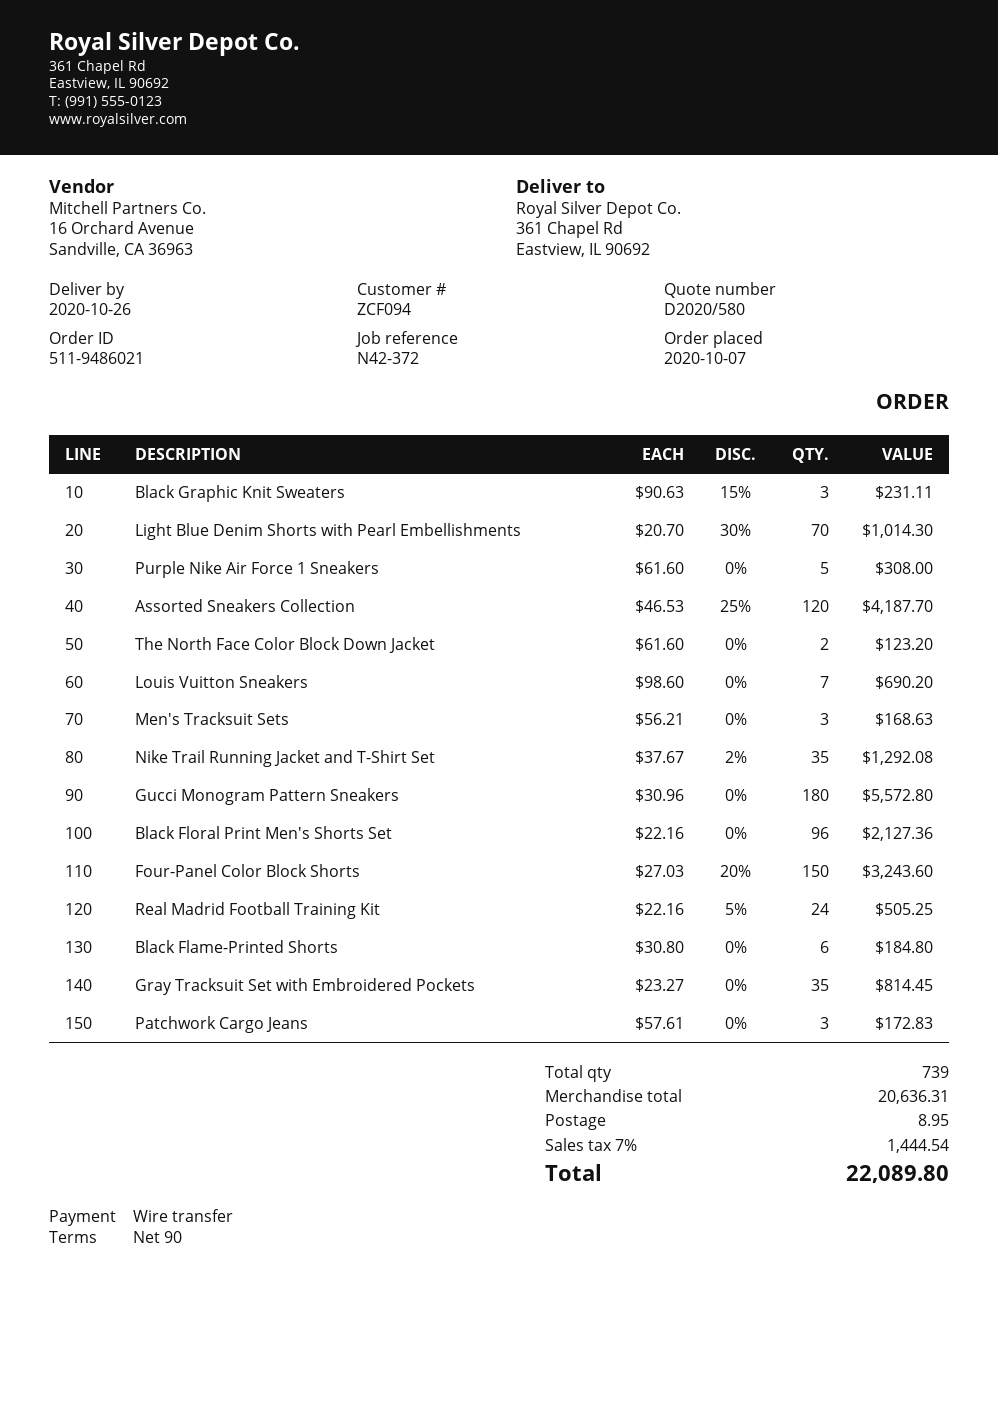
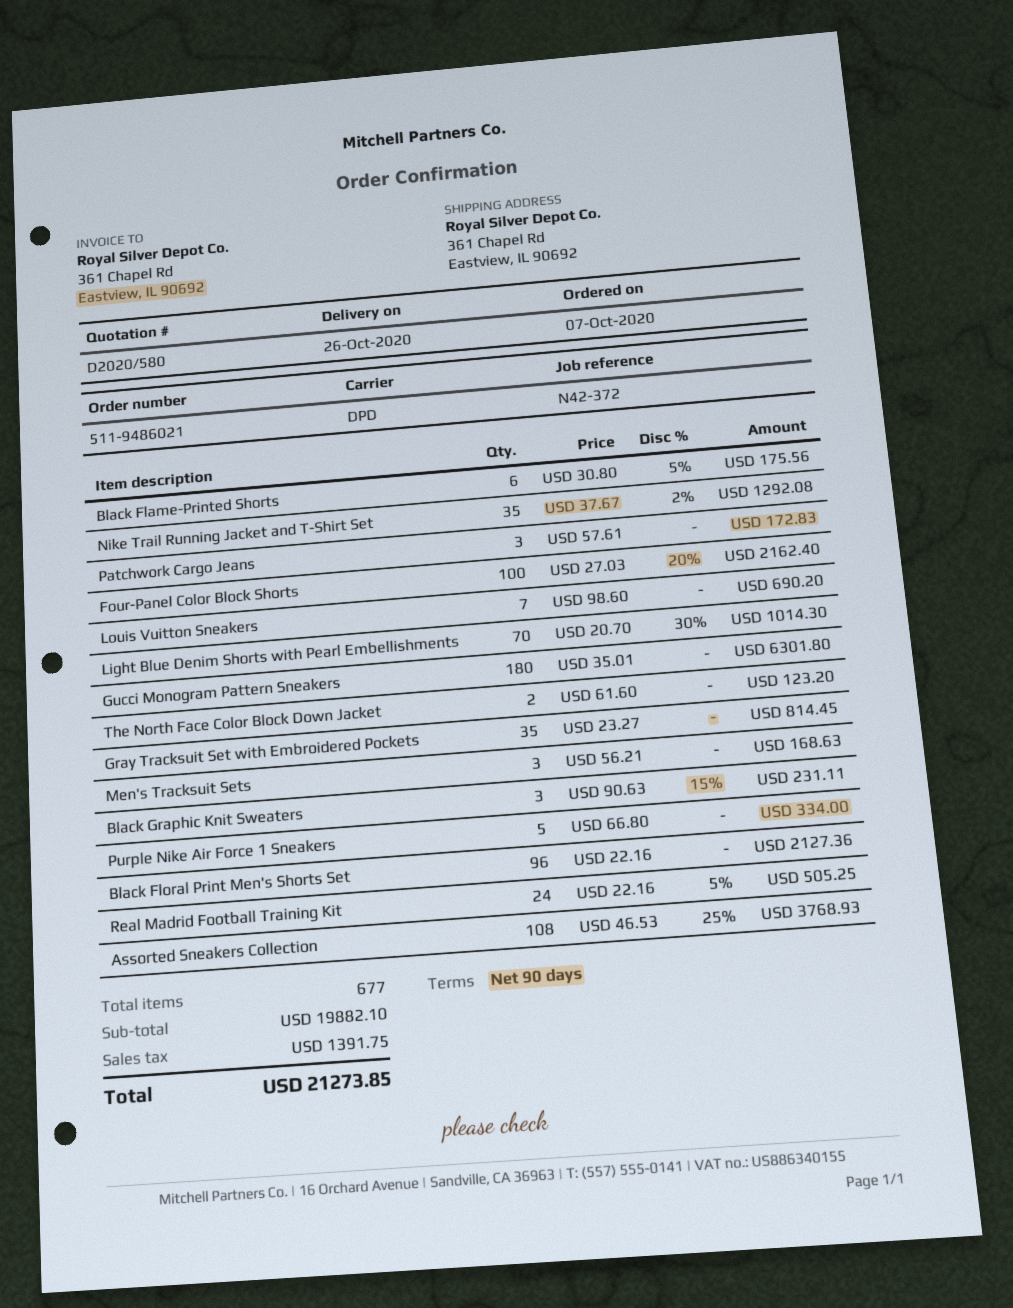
Purple Nike Air Force 1 Sneakers: 5 x 61.60 = 308.00 -> 5 x 66.80 = 334.00
Assorted Sneakers Collection: 120 x 46.53 - 25% = 4187.70 -> 108 x 46.53 - 25% = 3768.93
Gucci Monogram Pattern Sneakers: 180 x 30.96 = 5572.80 -> 180 x 35.01 = 6301.80
Four-Panel Color Block Shorts: 150 x 27.03 - 20% = 3243.60 -> 100 x 27.03 - 20% = 2162.40
Black Flame-Printed Shorts: 6 x 30.80 = 184.80 -> 6 x 30.80 - 5% = 175.56
total quantity: 739 -> 677
subtotal: 20636.31 -> 19882.10
shipping: 8.95 -> none
tax: 1444.54 -> 1391.75
total: 22089.80 -> 21273.85

